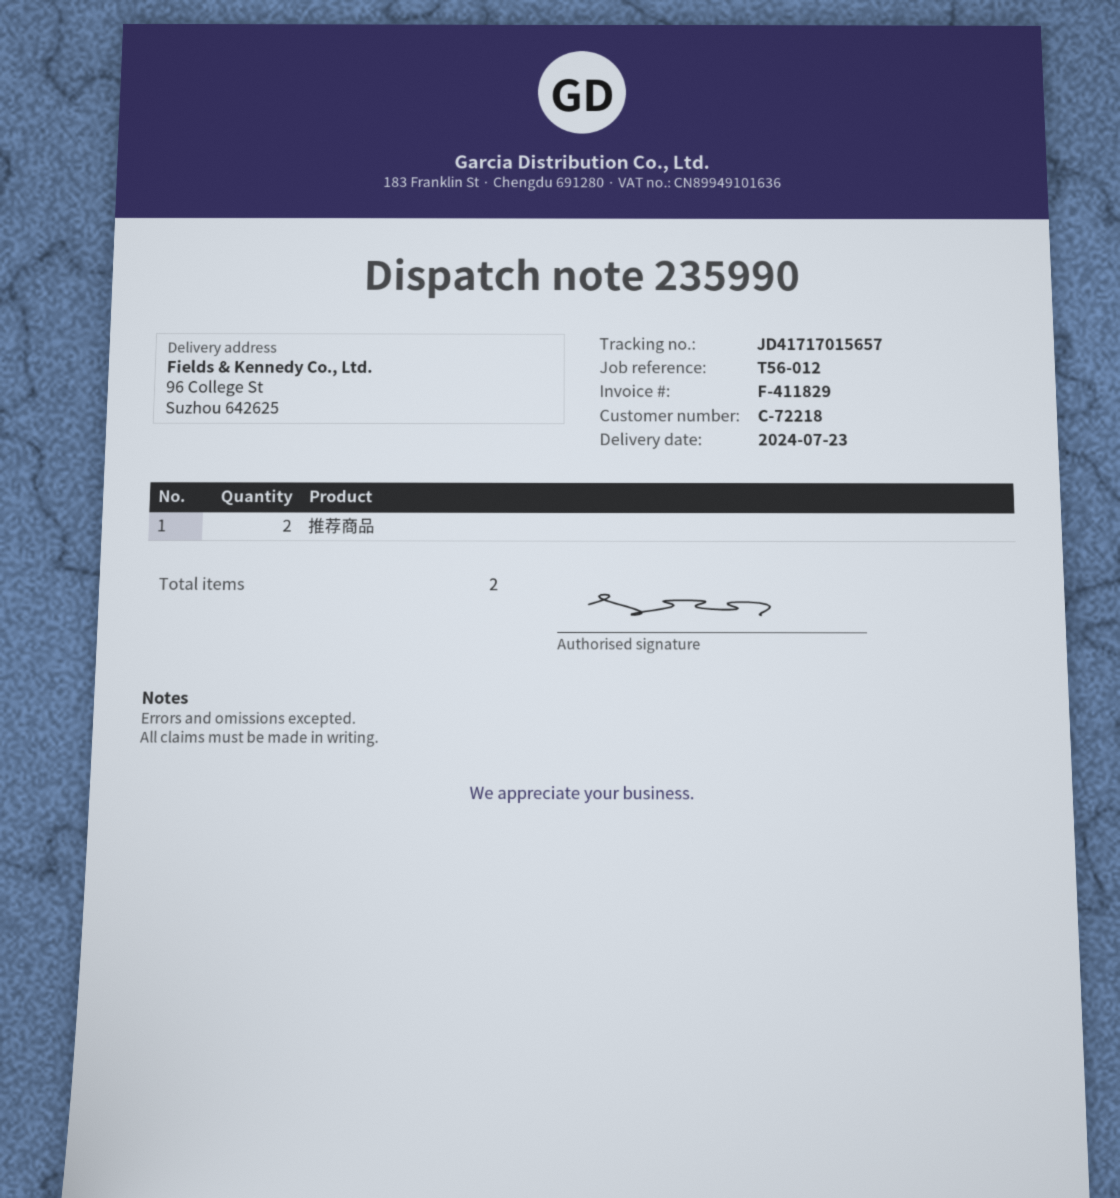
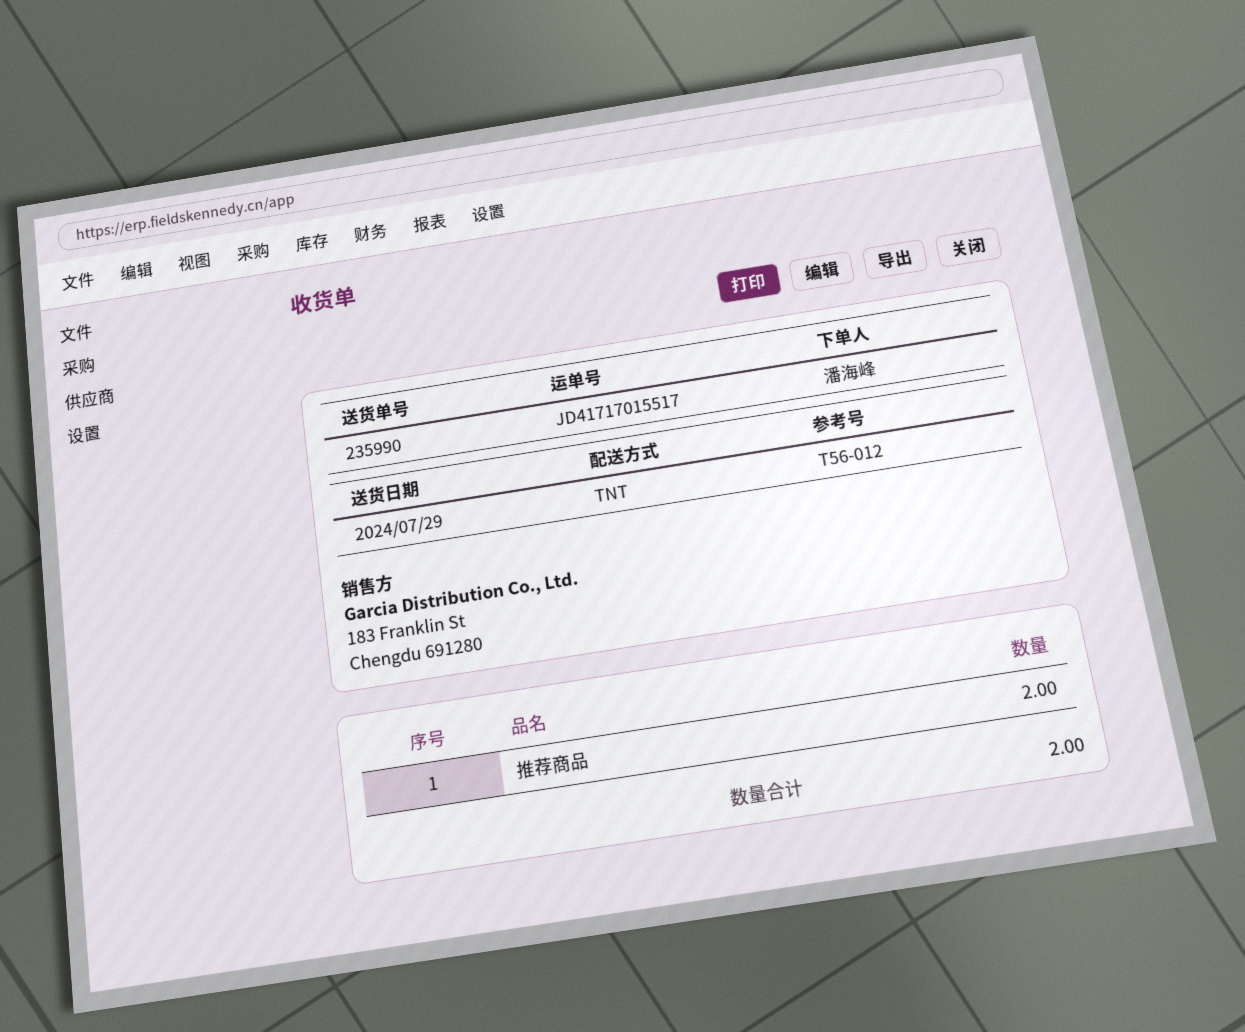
delivery date: 2024-07-23 -> 2024-07-29
tracking number: JD41717015657 -> JD41717015517

